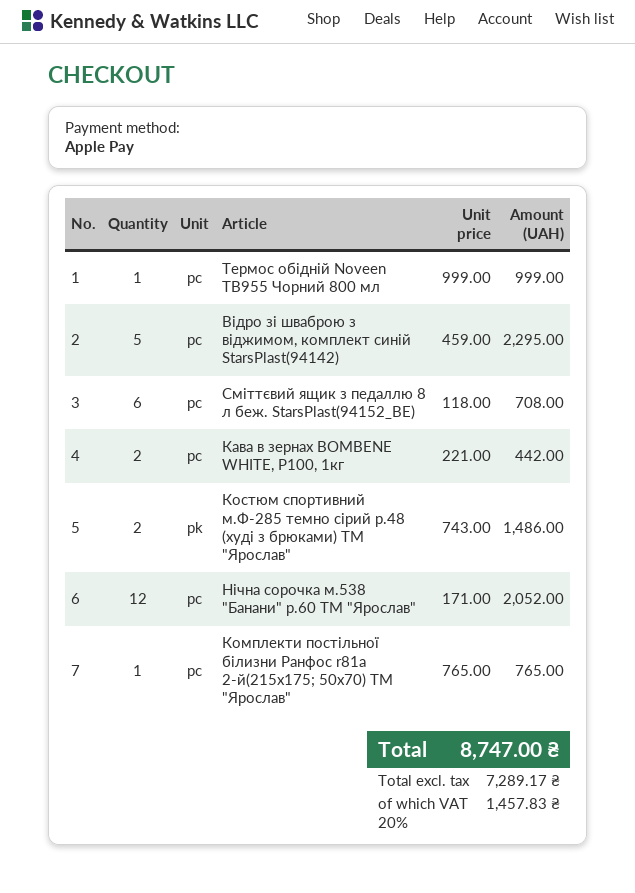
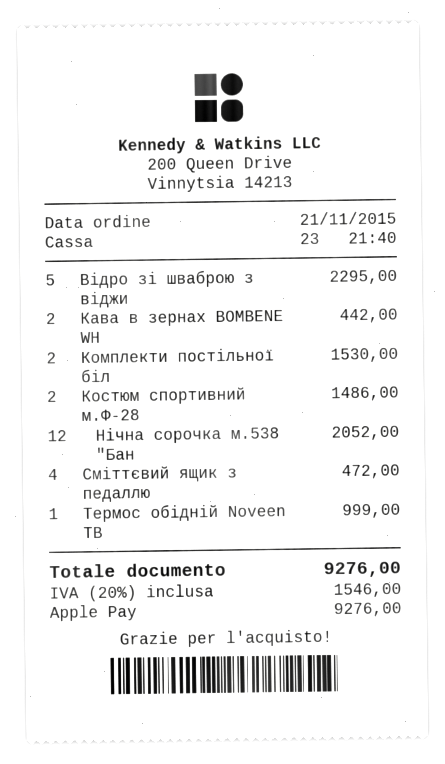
Сміттєвий ящик з педаллю 8 л беж. StarsPlast(94152_BE): 6 for 708.00 -> 4 for 472.00
Комплекти постільної білизни Ранфос r81a 2-й(215х175; 50х70) ТМ "Ярослав": 1 for 765.00 -> 2 for 1530.00
tax: 20% = 1457.83 -> 20% = 1546.00
total: 8747.00 -> 9276.00

